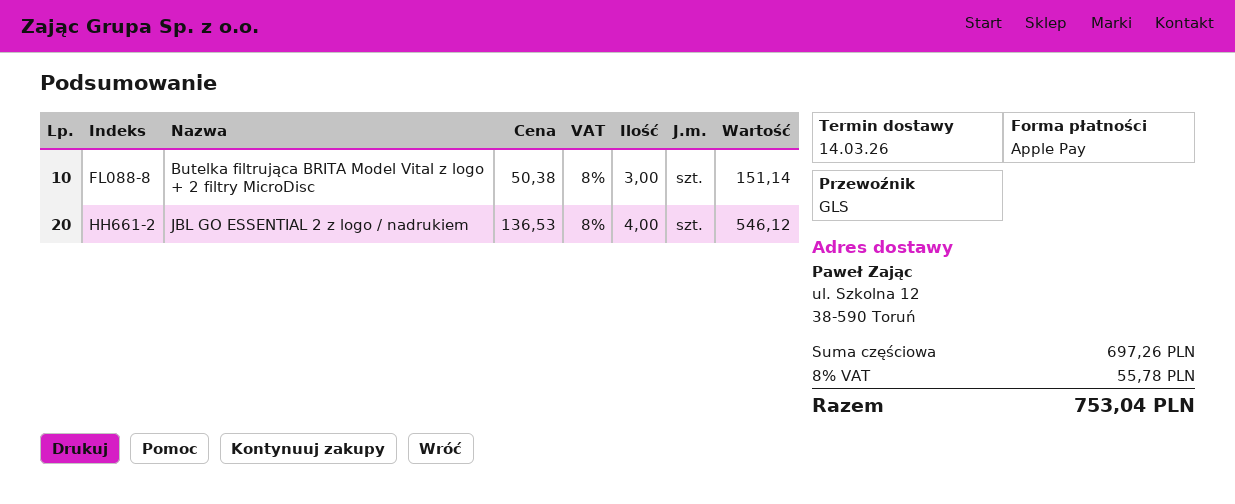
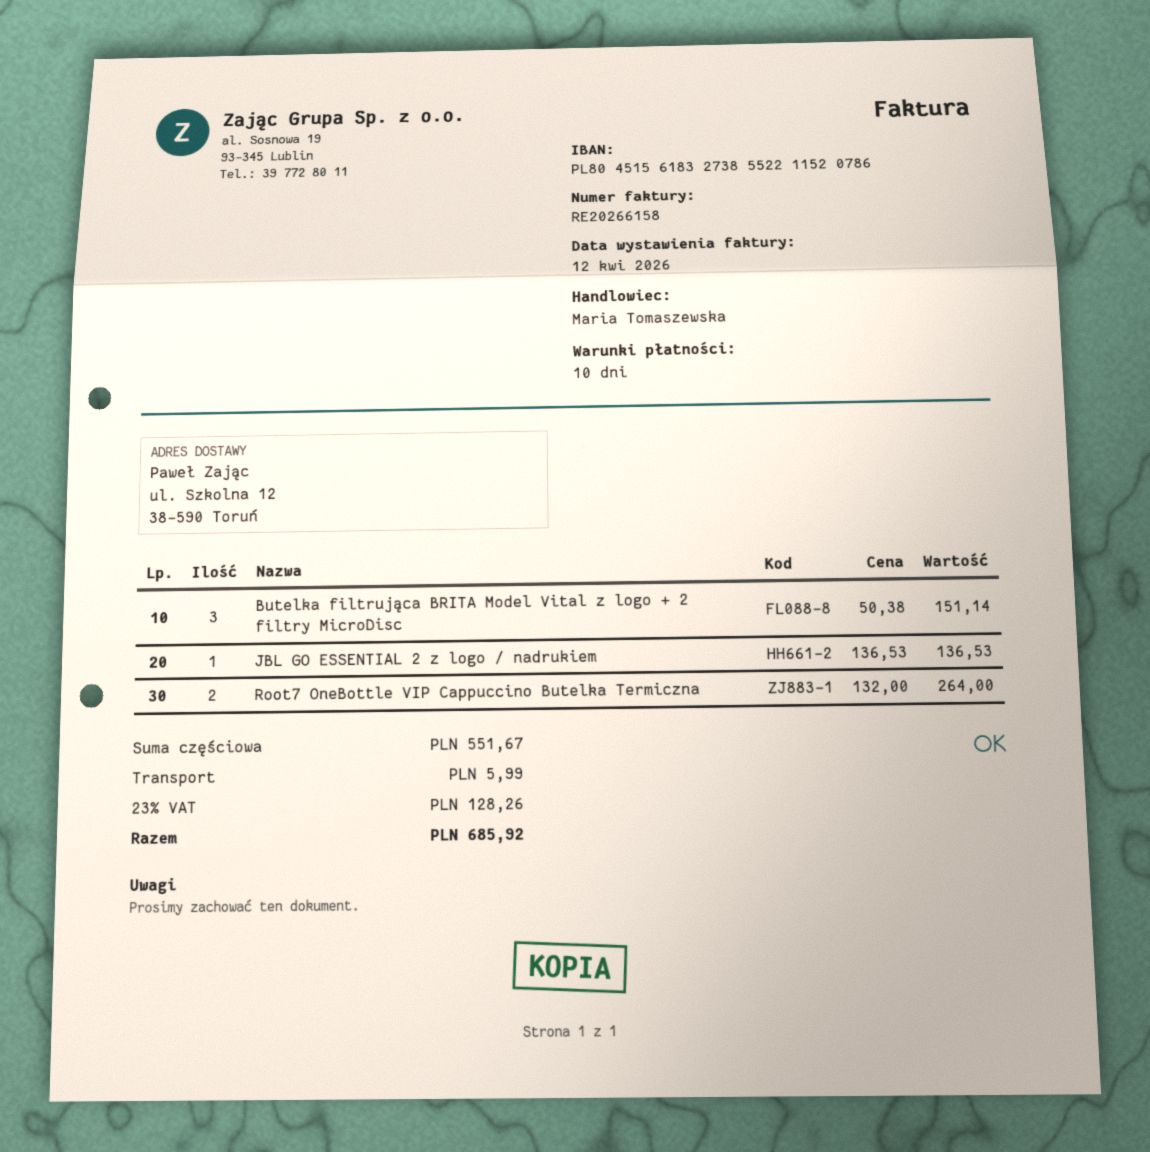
JBL GO ESSENTIAL 2 z logo / nadrukiem: 4 x 136.53 = 546.12 -> 1 x 136.53 = 136.53
Root7 OneBottle VIP Cappuccino Butelka Termiczna: none -> 2 x 132.00 = 264.00
subtotal: 697.26 -> 551.67
shipping: none -> 5.99
tax: 8% = 55.78 -> 23% = 128.26
total: 753.04 -> 685.92

